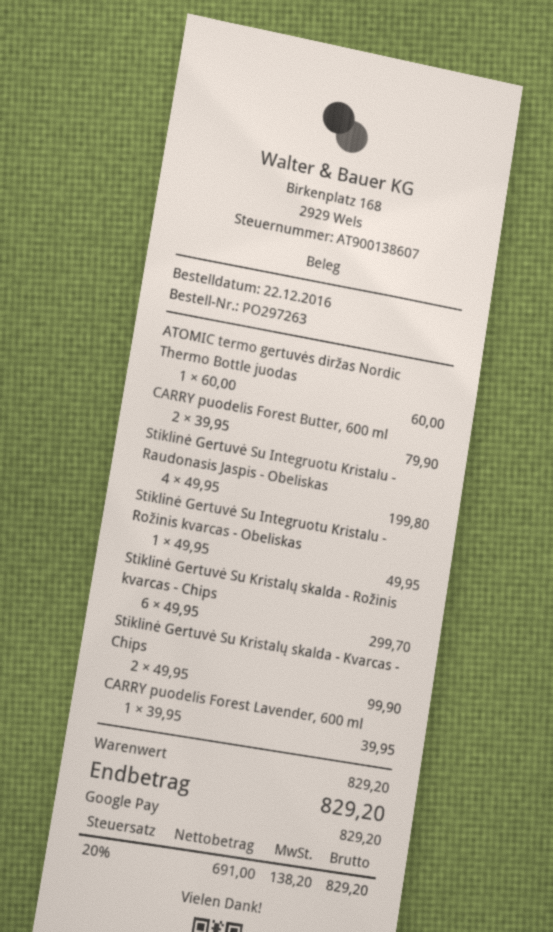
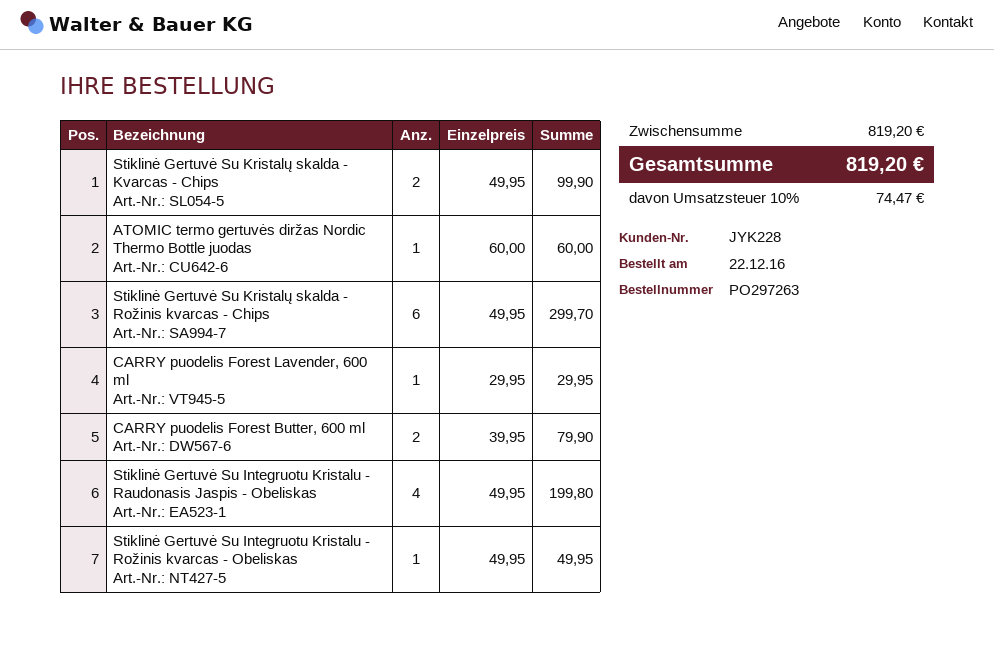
CARRY puodelis Forest Lavender, 600 ml: 1 x 39.95 = 39.95 -> 1 x 29.95 = 29.95
subtotal: 829.20 -> 819.20
tax: 20% = 138.20 -> 10% = 74.47
total: 829.20 -> 819.20

